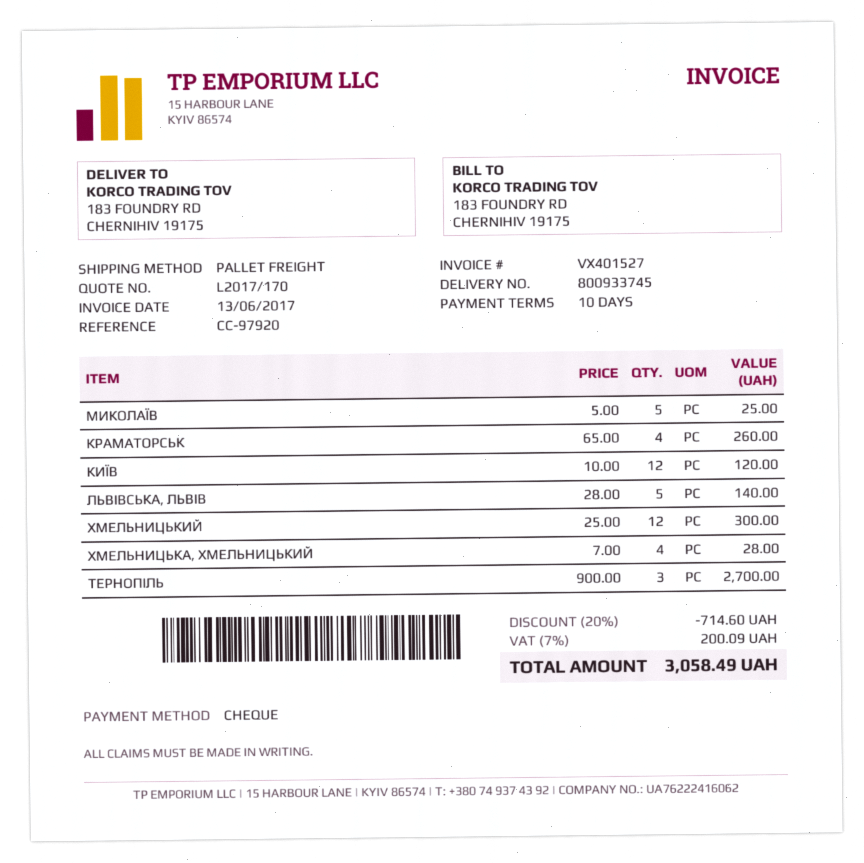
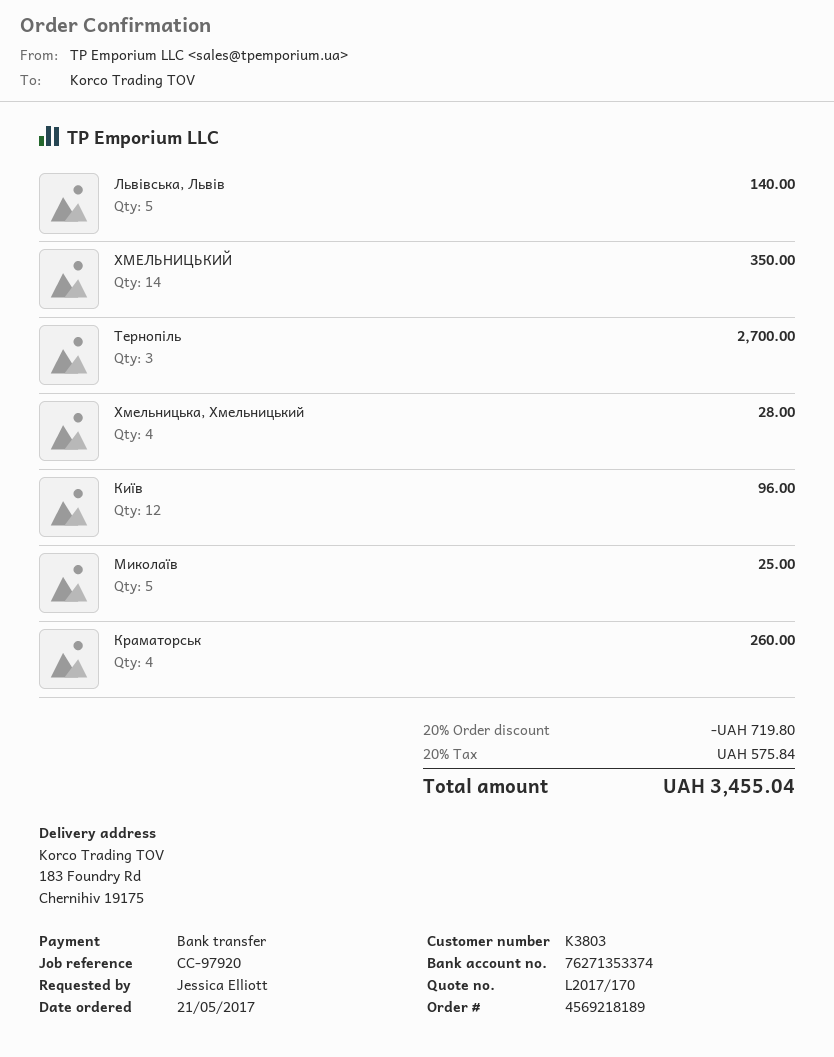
payment method: cheque -> bank transfer
КИЇВ: 12 for 120.00 -> 12 for 96.00
ХМЕЛЬНИЦЬКИЙ: 12 for 300.00 -> 14 for 350.00
discount: 20% = 714.60 -> 20% = 719.80
tax: 7% = 200.09 -> 20% = 575.84
total: 3058.49 -> 3455.04

